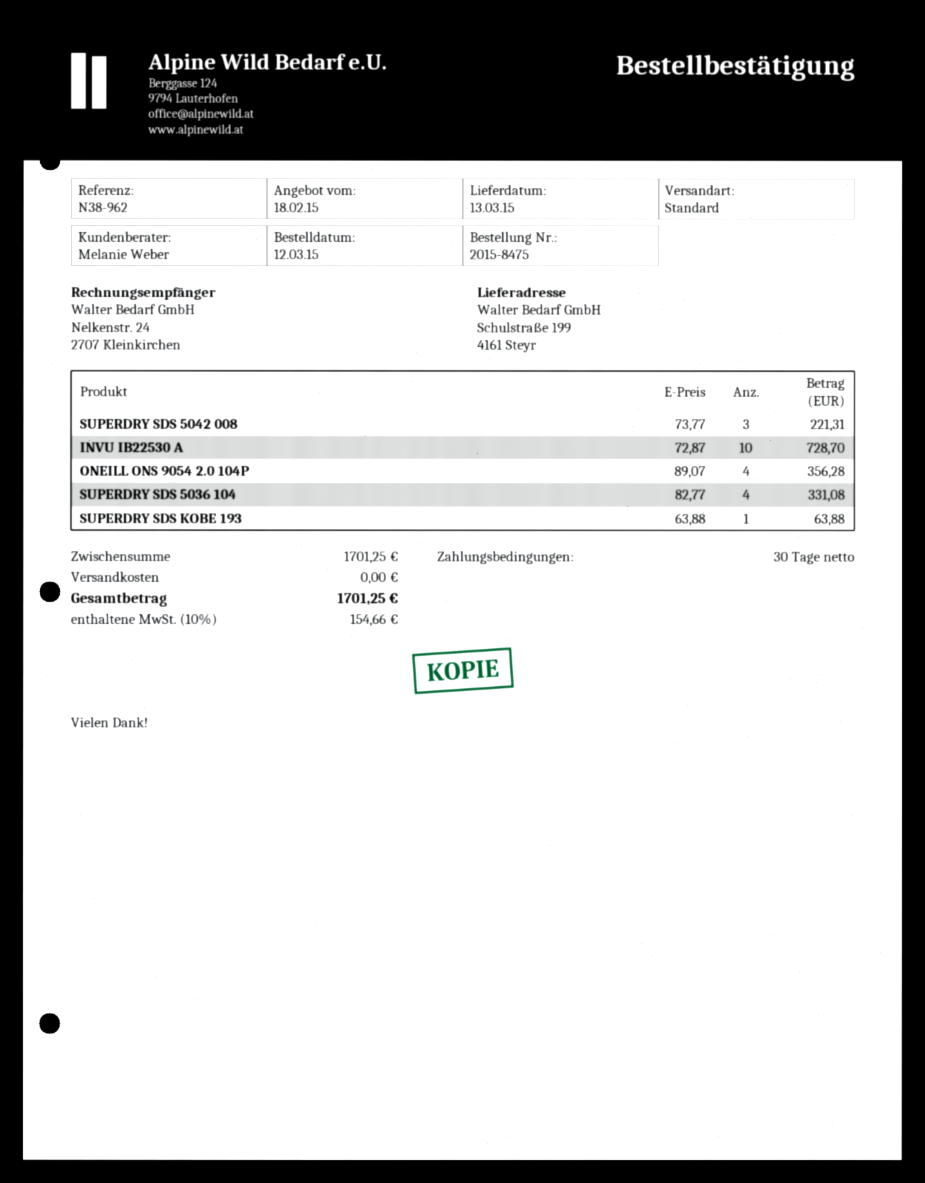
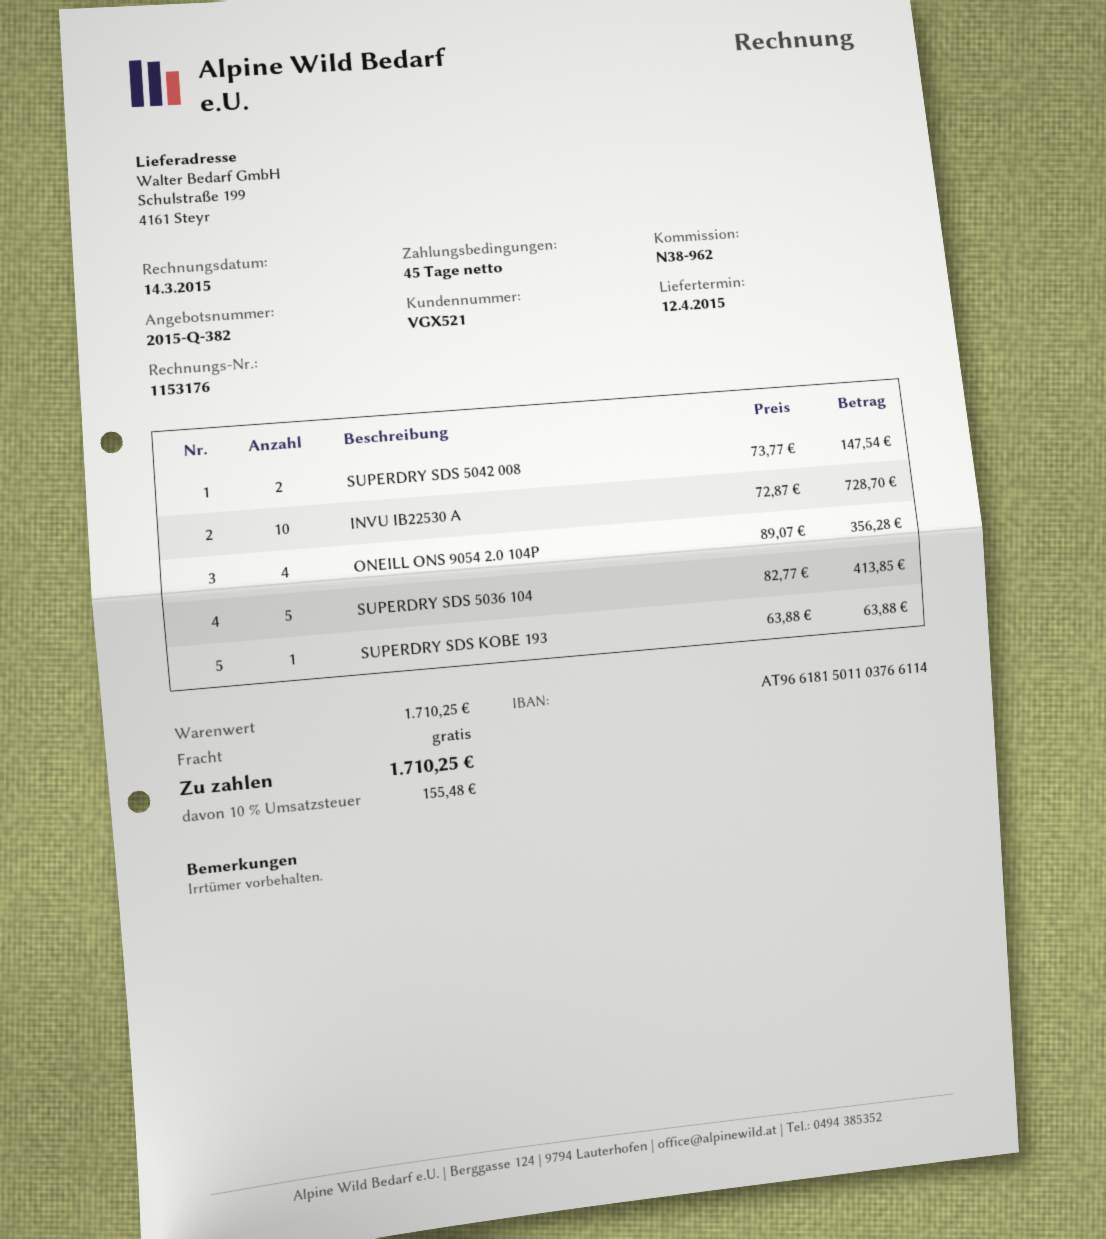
delivery date: 2015-03-13 -> 2015-04-12
payment terms: 30 days -> 45 days
SUPERDRY SDS 5042 008: 3 x 73.77 = 221.31 -> 2 x 73.77 = 147.54
SUPERDRY SDS 5036 104: 4 x 82.77 = 331.08 -> 5 x 82.77 = 413.85
subtotal: 1701.25 -> 1710.25
tax: 10% = 154.66 -> 10% = 155.48
total: 1701.25 -> 1710.25

